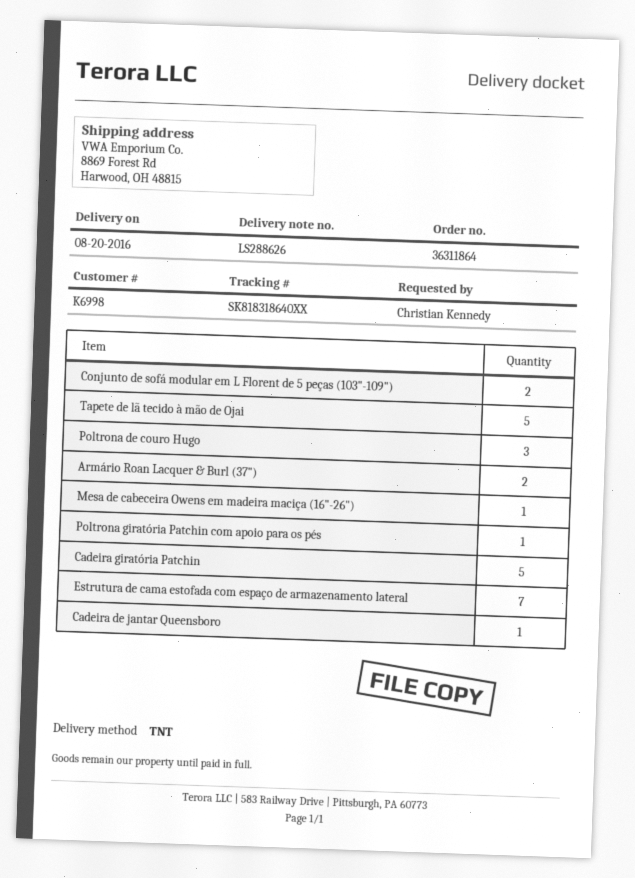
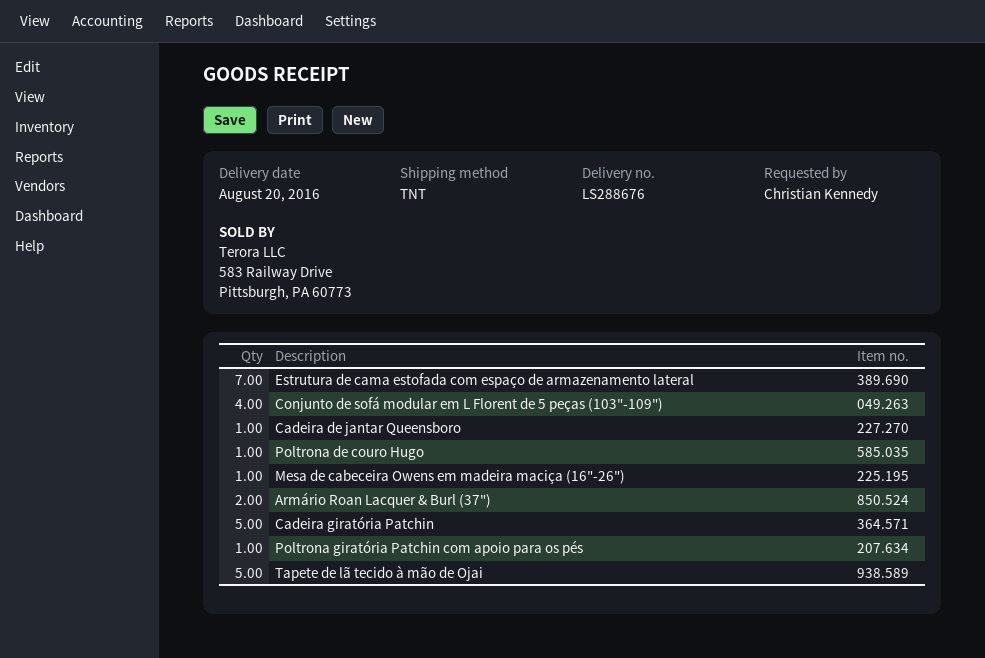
delivery note number: LS288626 -> LS288676
Conjunto de sofá modular em L Florent de 5 peças (103"-109"): 2 -> 4
Poltrona de couro Hugo: 3 -> 1

